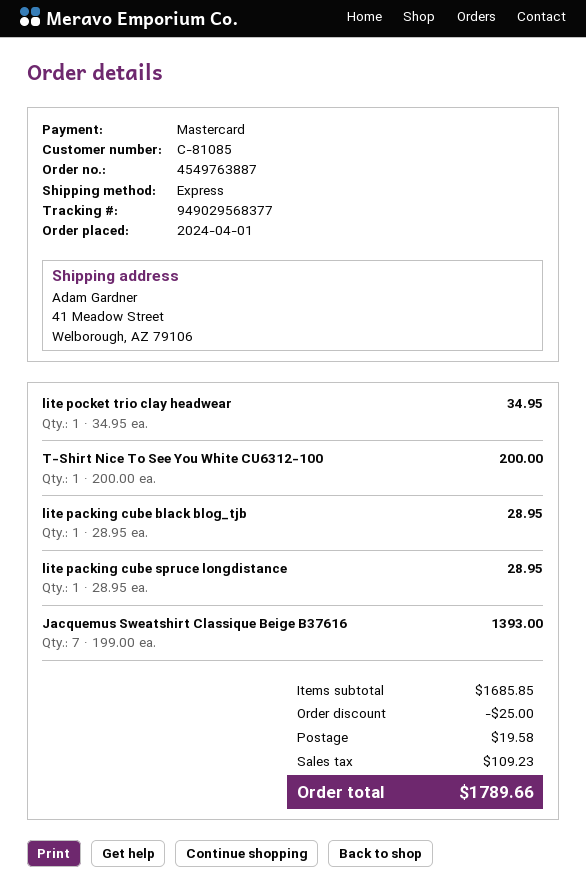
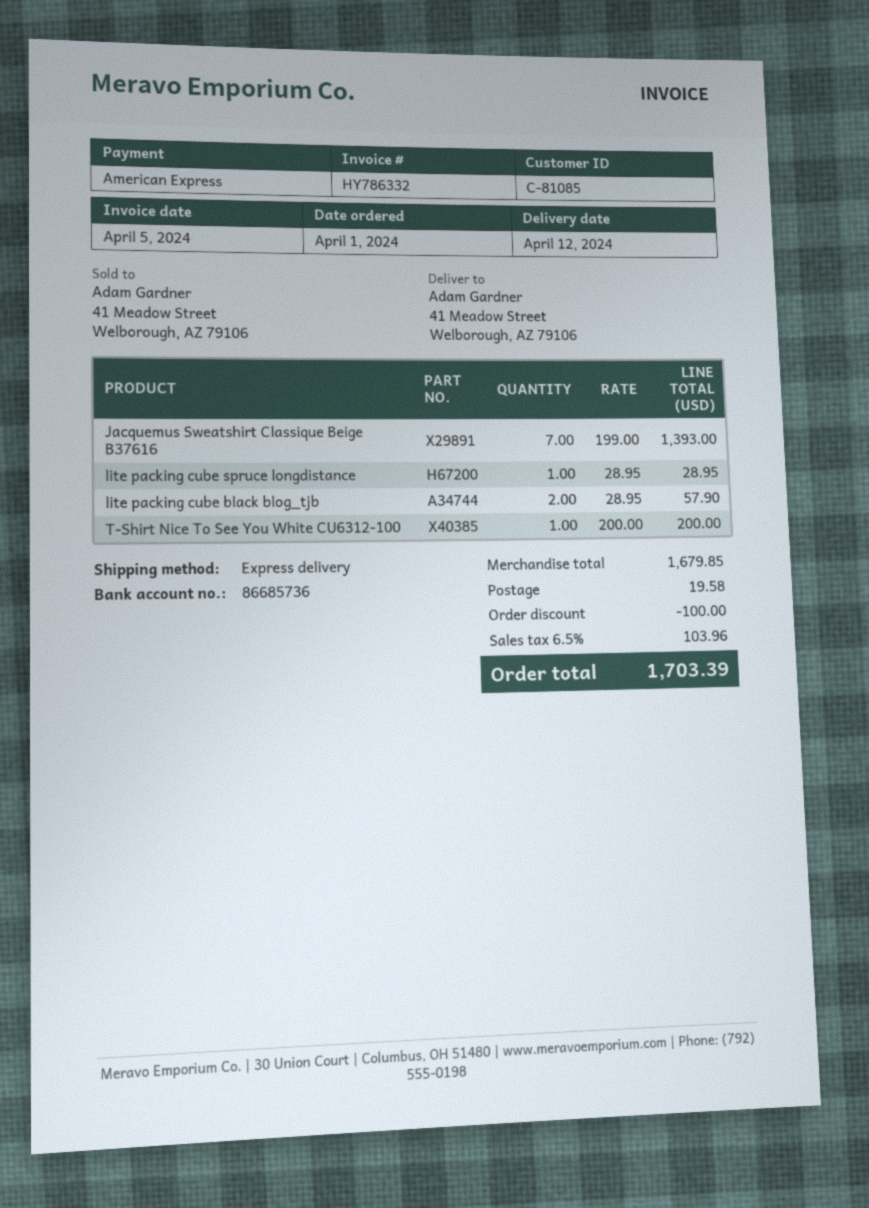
payment method: Mastercard -> American Express
lite pocket trio clay headwear: 1 x 34.95 = 34.95 -> none
lite packing cube black blog_tjb: 1 x 28.95 = 28.95 -> 2 x 28.95 = 57.90
subtotal: 1685.85 -> 1679.85
discount: 25.00 -> 100.00
tax: 109.23 -> 103.96
total: 1789.66 -> 1703.39

